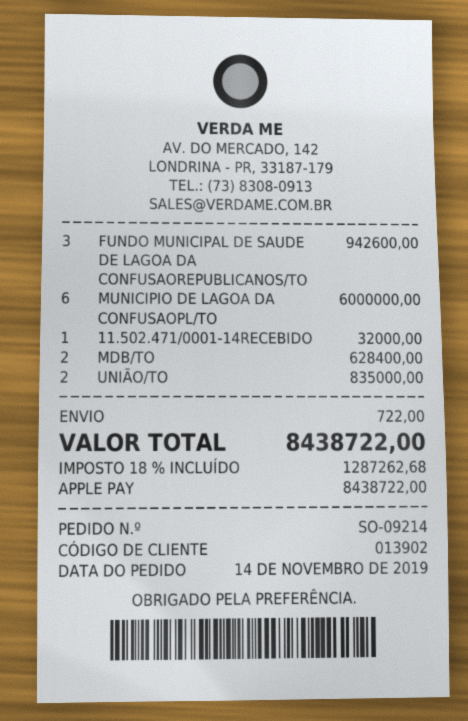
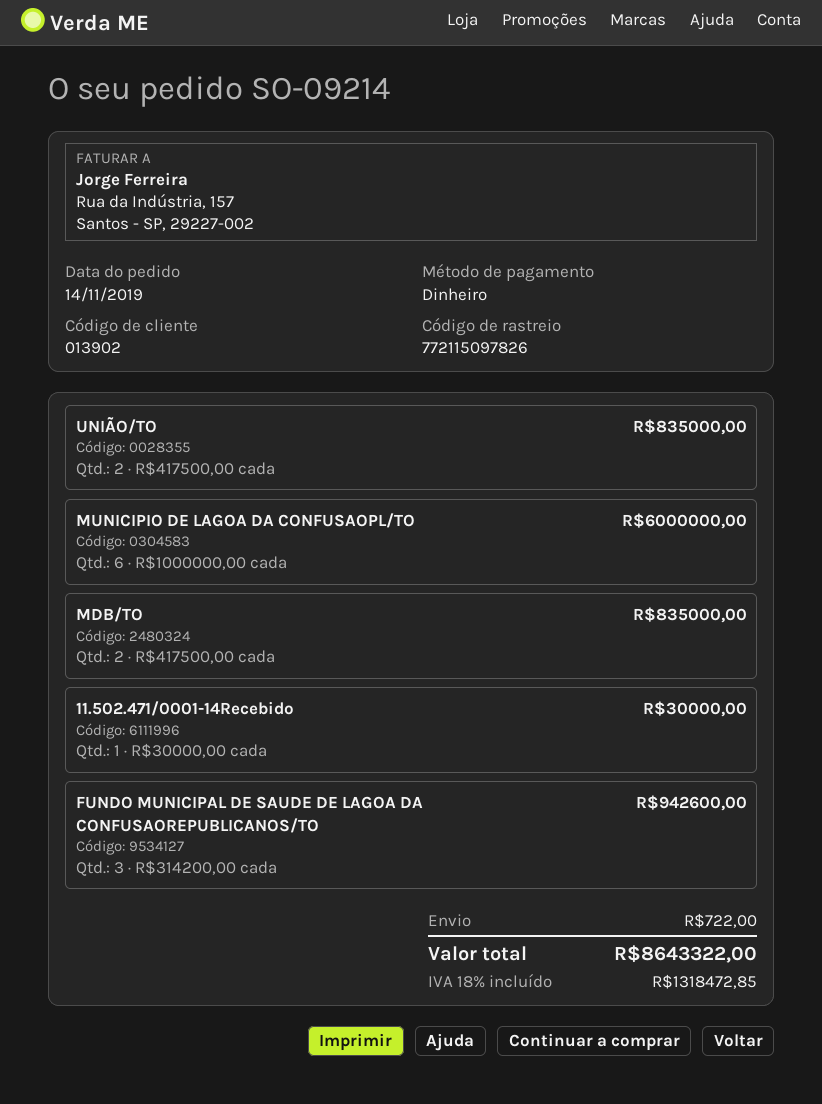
payment method: Apple Pay -> cash
11.502.471/0001-14RECEBIDO: 1 for 32000.00 -> 1 for 30000.00
MDB/TO: 2 for 628400.00 -> 2 for 835000.00
tax: 18% = 1287262.68 -> 18% = 1318472.85
total: 8438722.00 -> 8643322.00

